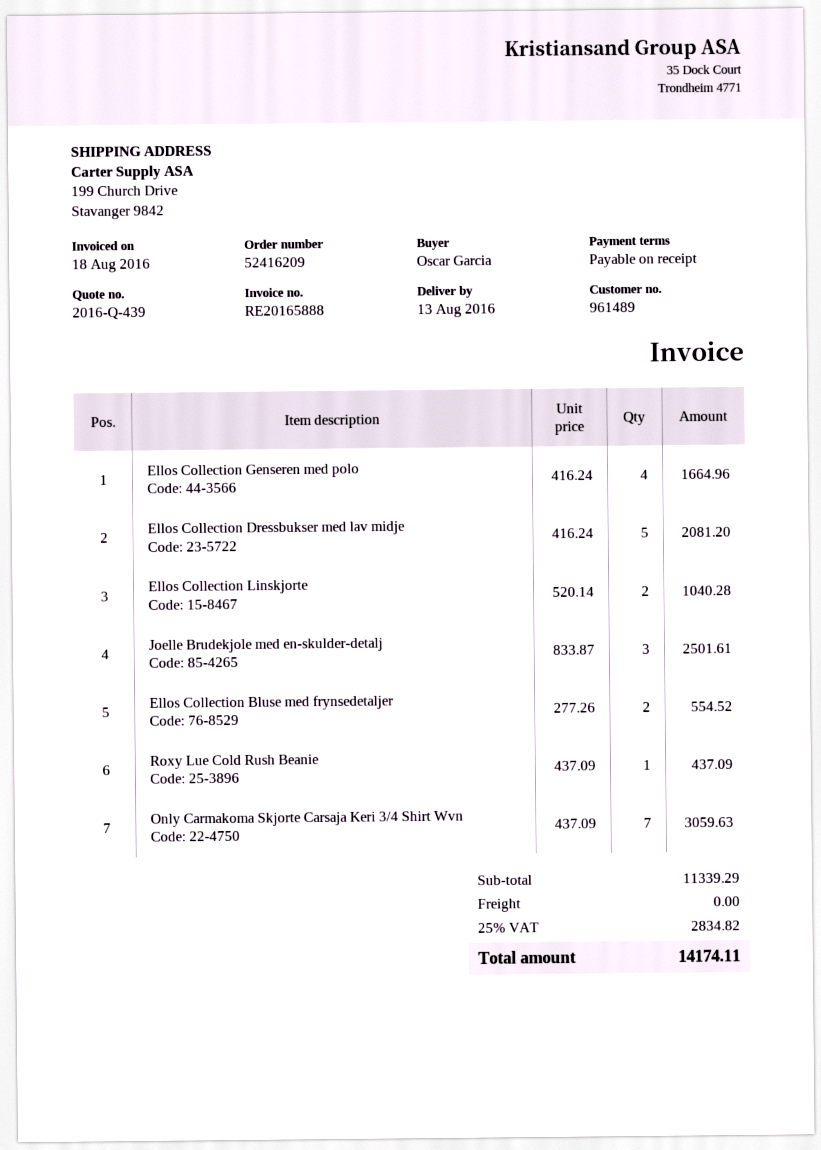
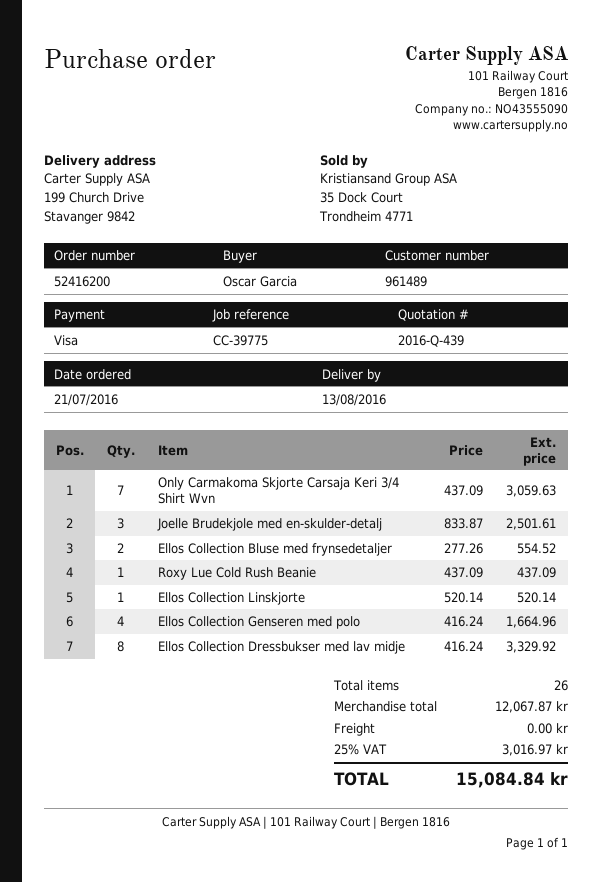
order number: 52416209 -> 52416200
Ellos Collection Dressbukser med lav midje: 5 x 416.24 = 2081.20 -> 8 x 416.24 = 3329.92
Ellos Collection Linskjorte: 2 x 520.14 = 1040.28 -> 1 x 520.14 = 520.14
subtotal: 11339.29 -> 12067.87
tax: 25% = 2834.82 -> 25% = 3016.97
total: 14174.11 -> 15084.84

